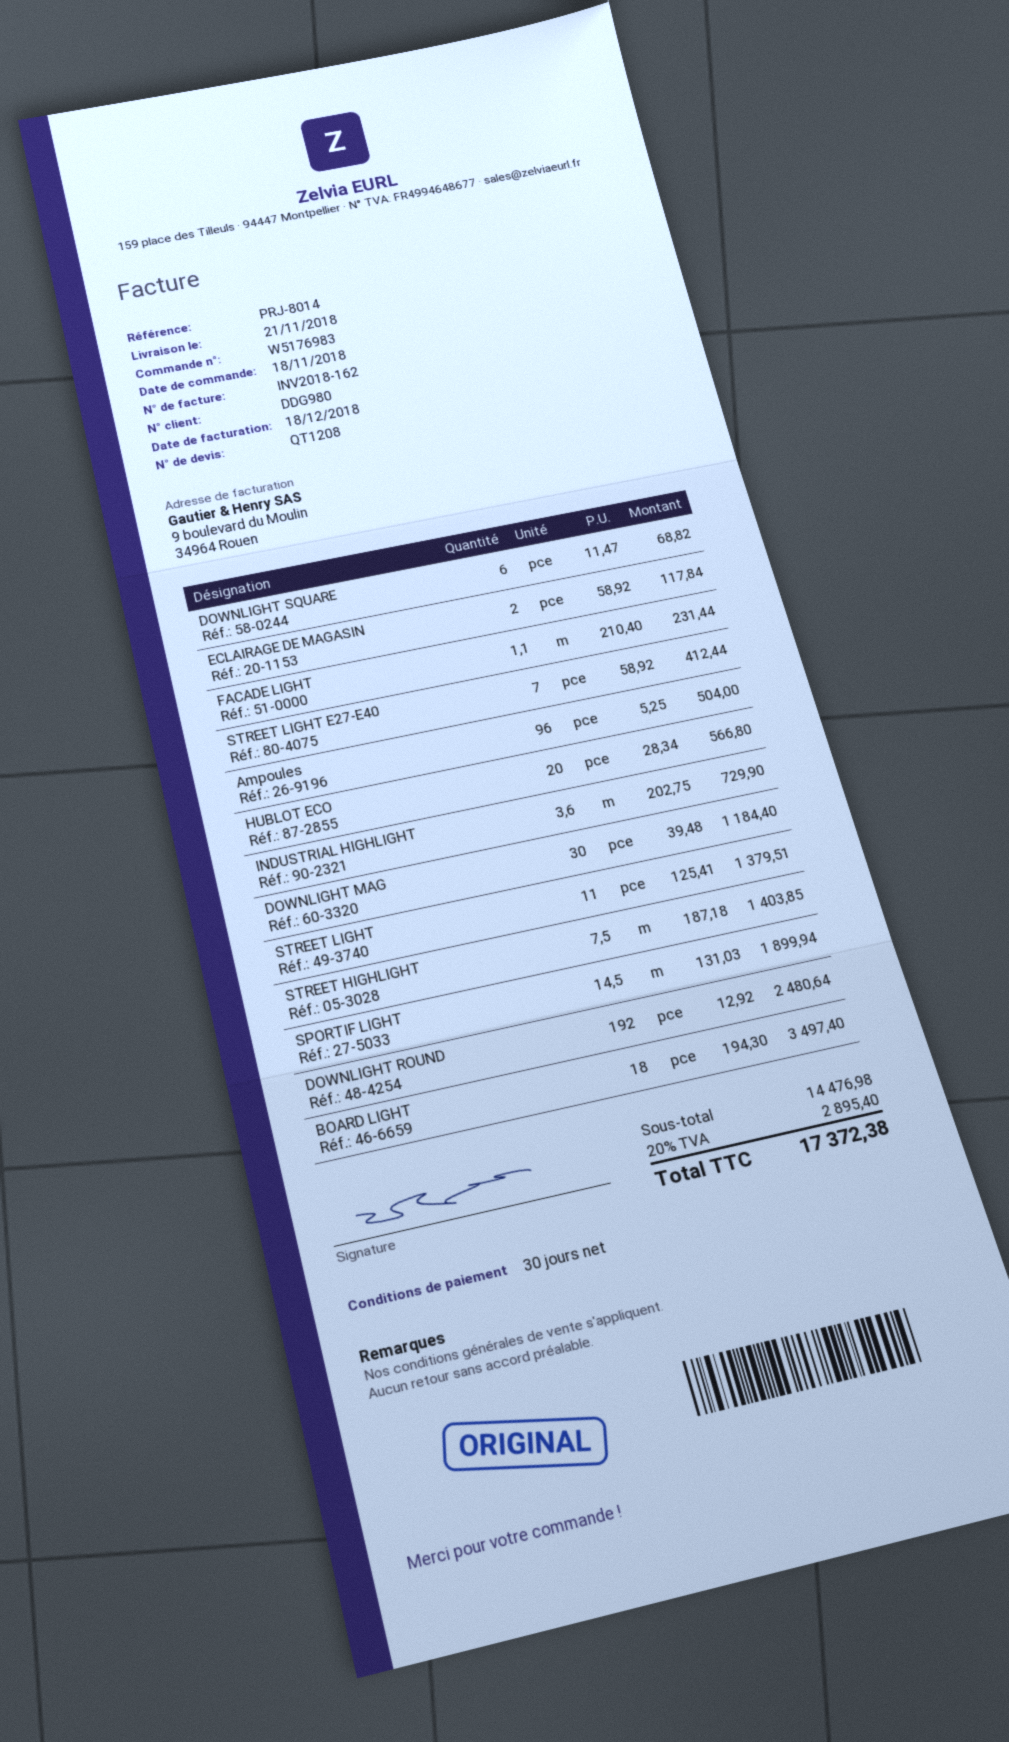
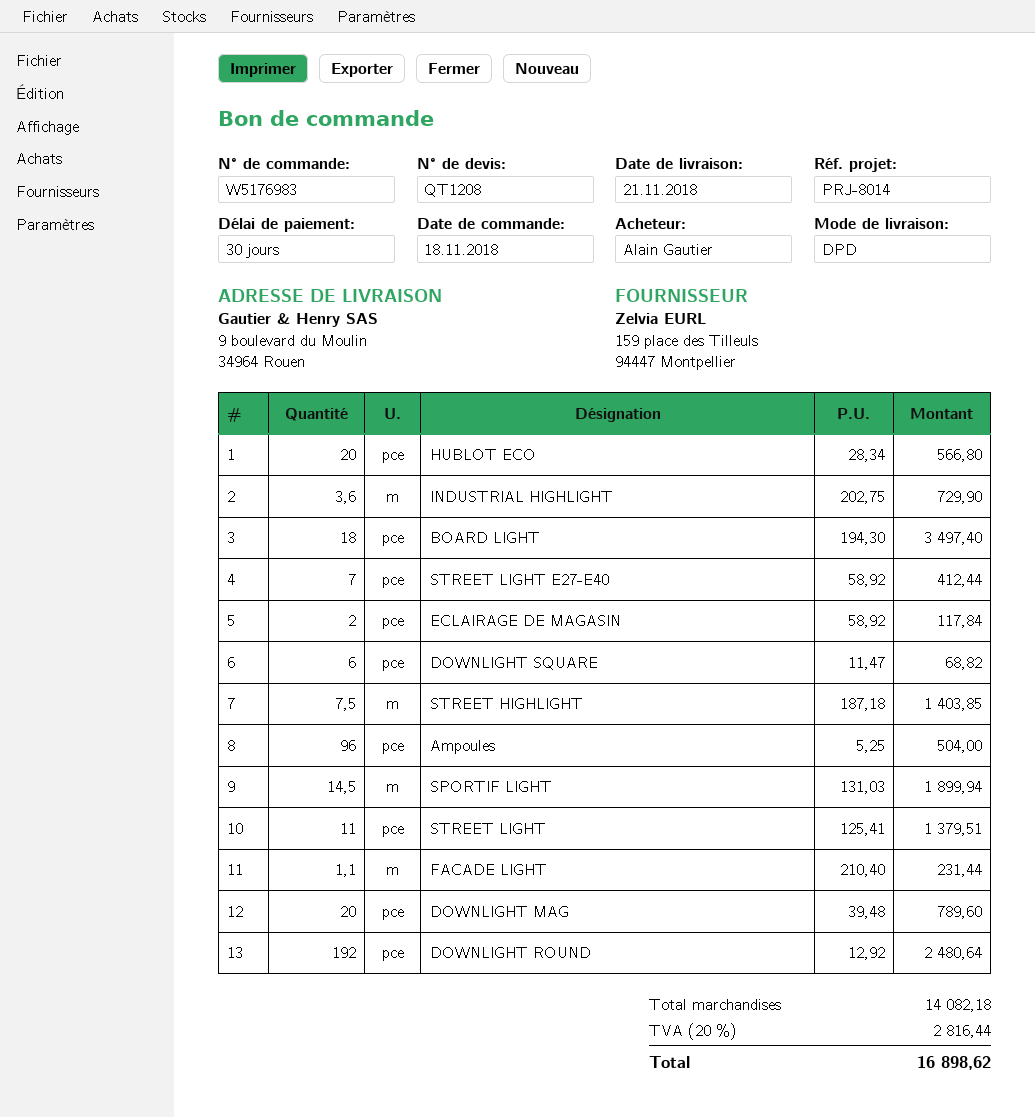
DOWNLIGHT MAG: 30 x 39.48 = 1184.40 -> 20 x 39.48 = 789.60
subtotal: 14476.98 -> 14082.18
tax: 20% = 2895.40 -> 20% = 2816.44
total: 17372.38 -> 16898.62

